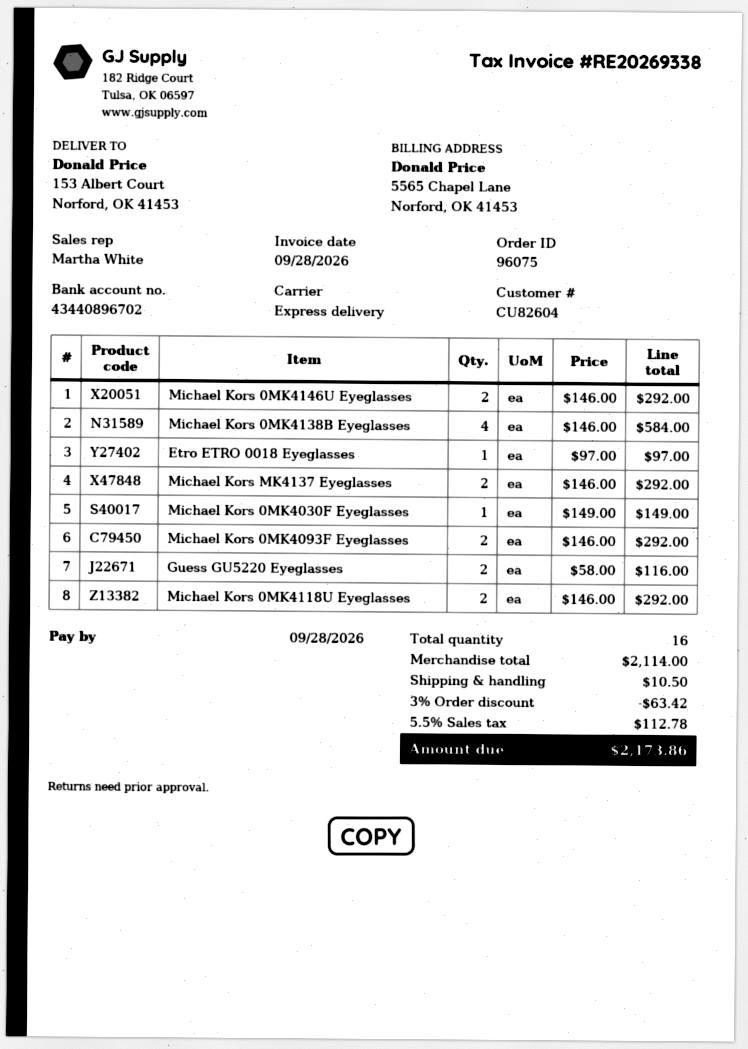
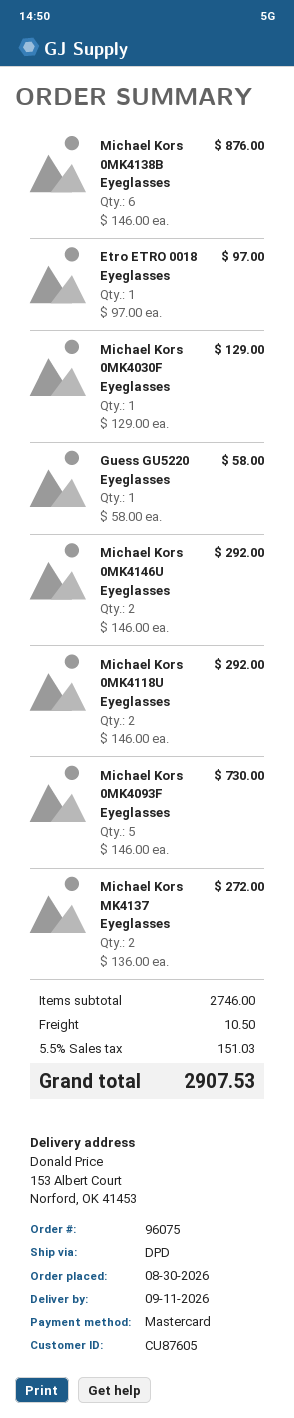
customer number: CU82604 -> CU87605
shipping method: express -> DPD
Michael Kors 0MK4138B Eyeglasses: 4 x 146.00 = 584.00 -> 6 x 146.00 = 876.00
Michael Kors MK4137 Eyeglasses: 2 x 146.00 = 292.00 -> 2 x 136.00 = 272.00
Michael Kors 0MK4030F Eyeglasses: 1 x 149.00 = 149.00 -> 1 x 129.00 = 129.00
Michael Kors 0MK4093F Eyeglasses: 2 x 146.00 = 292.00 -> 5 x 146.00 = 730.00
Guess GU5220 Eyeglasses: 2 x 58.00 = 116.00 -> 1 x 58.00 = 58.00
subtotal: 2114.00 -> 2746.00
discount: 3% = 63.42 -> none
tax: 5.5% = 112.78 -> 5.5% = 151.03
total: 2173.86 -> 2907.53

